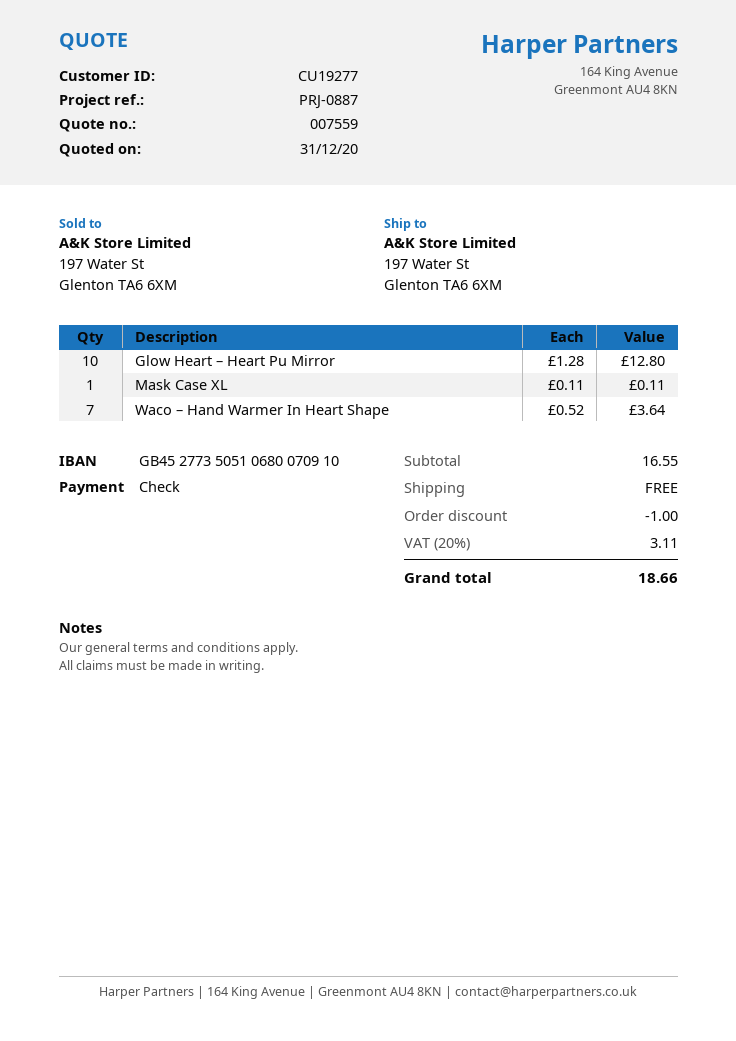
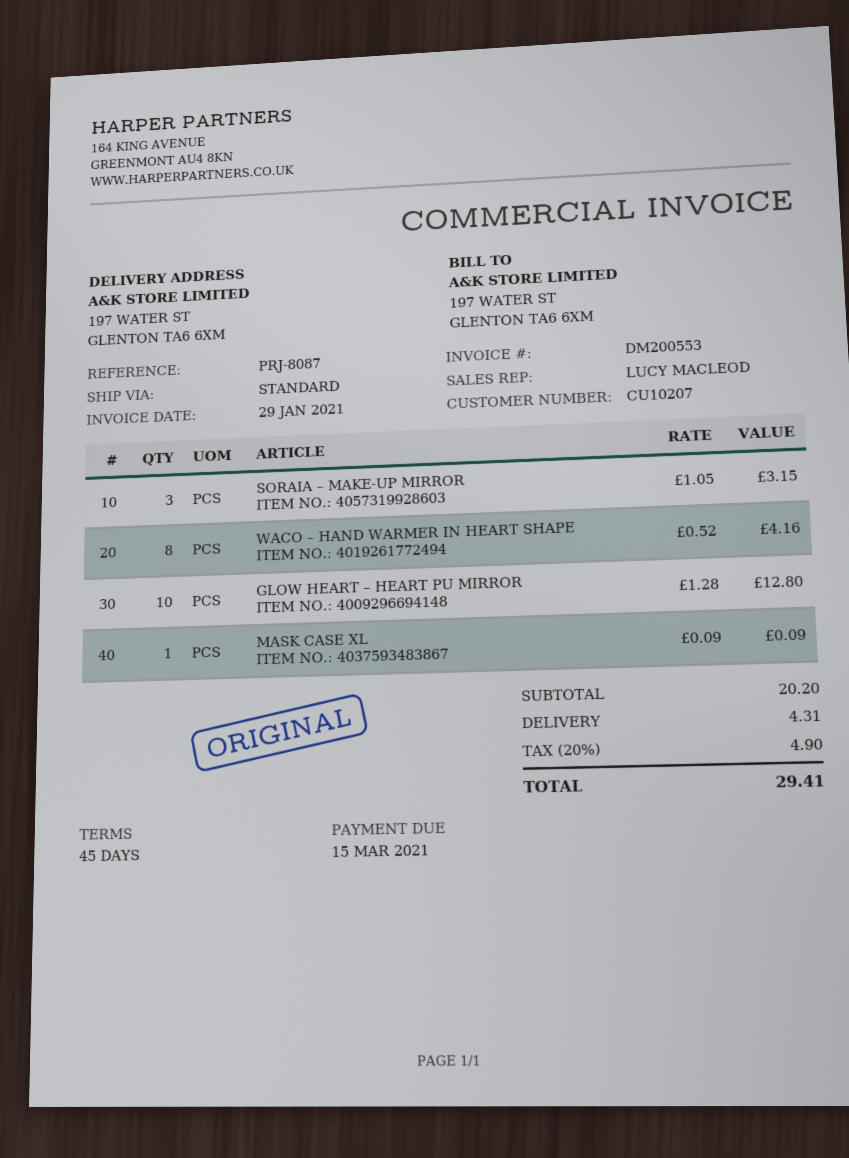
customer number: CU19277 -> CU10207
reference: PRJ-0887 -> PRJ-8087
Mask Case XL: 1 x 0.11 = 0.11 -> 1 x 0.09 = 0.09
Waco – Hand Warmer In Heart Shape: 7 x 0.52 = 3.64 -> 8 x 0.52 = 4.16
SORAIA – MAKE-UP MIRROR: none -> 3 x 1.05 = 3.15
subtotal: 16.55 -> 20.20
discount: 1.00 -> none
shipping: 0.00 -> 4.31
tax: 20% = 3.11 -> 20% = 4.90
total: 18.66 -> 29.41

